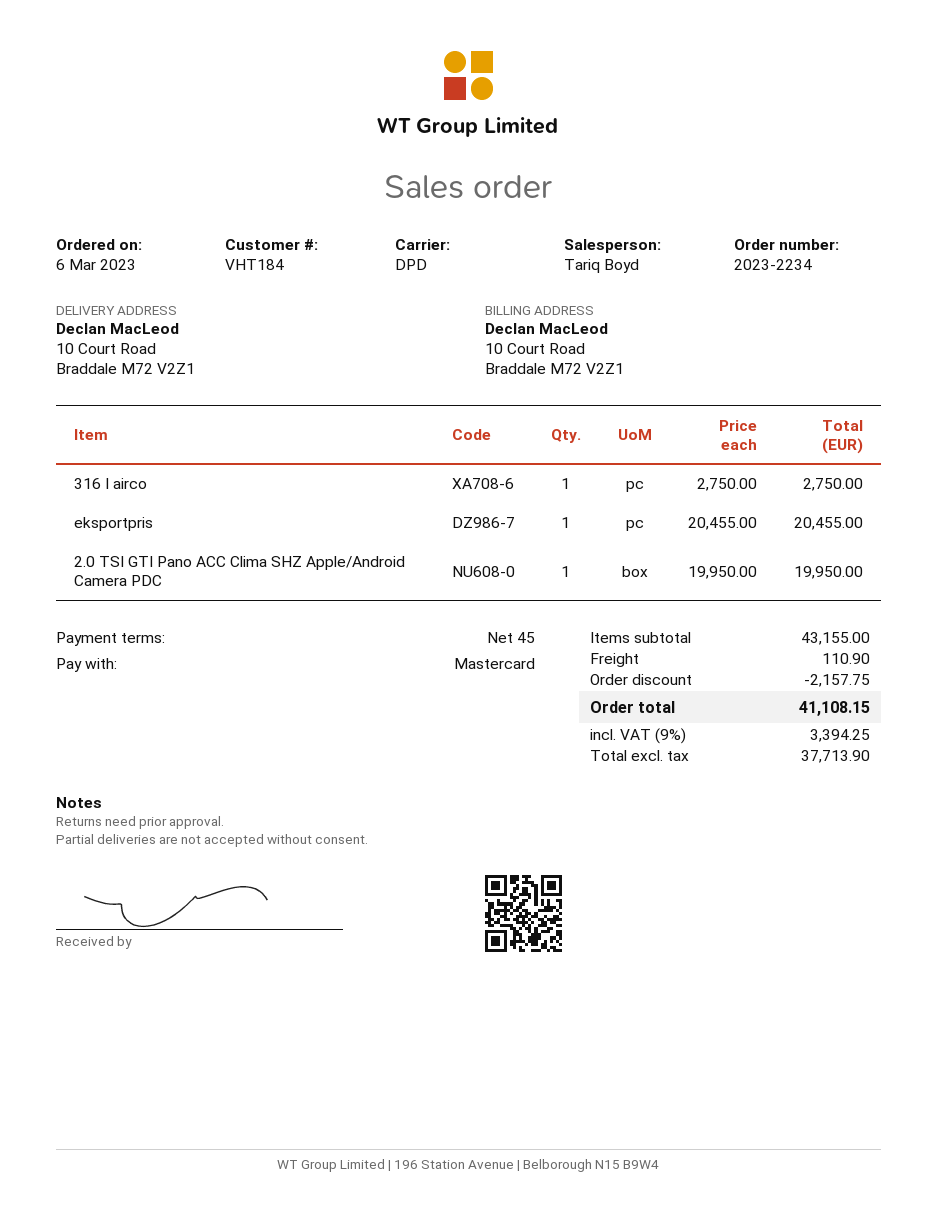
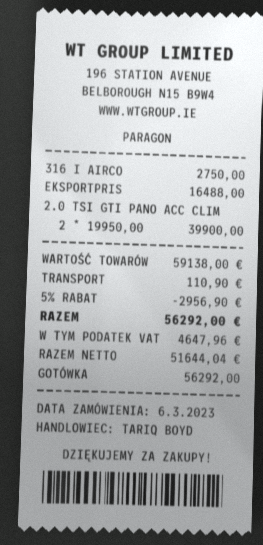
payment method: Mastercard -> cash
eksportpris: 1 x 20455.00 = 20455.00 -> 1 x 16488.00 = 16488.00
2.0 TSI GTI Pano ACC Clima SHZ Apple/Android Camera PDC: 1 x 19950.00 = 19950.00 -> 2 x 19950.00 = 39900.00
subtotal: 43155.00 -> 59138.00
discount: 2157.75 -> 2956.90
net: 37713.90 -> 51644.04
tax: 3394.25 -> 4647.96
total: 41108.15 -> 56292.00

